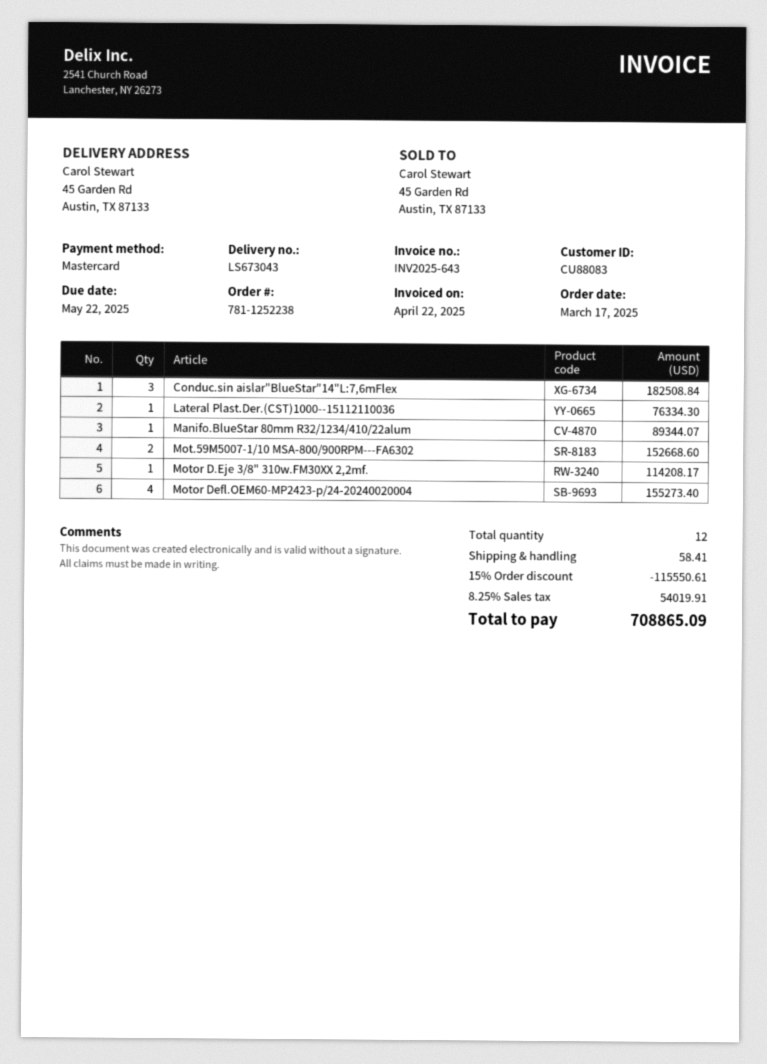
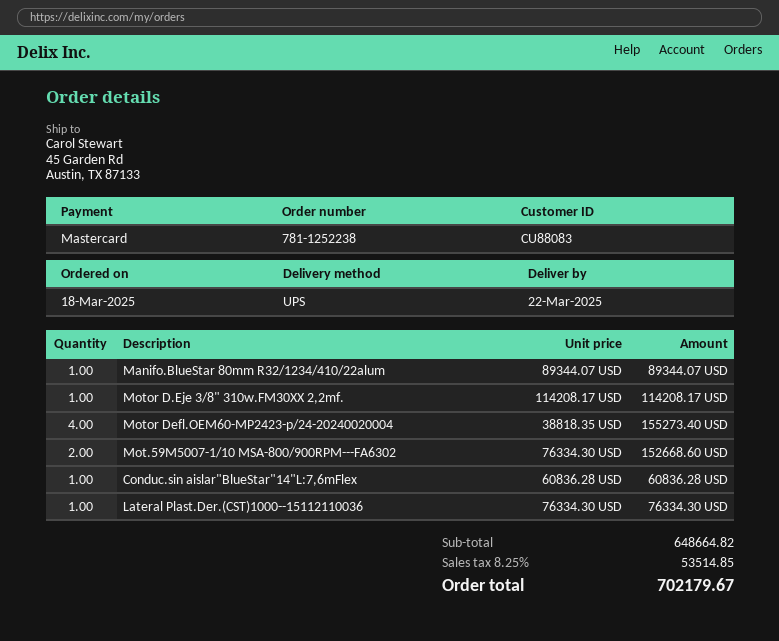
order date: 2025-03-17 -> 2025-03-18
Conduc.sin aislar"BlueStar"14"L:7,6mFlex: 3 for 182508.84 -> 1 for 60836.28
discount: 15% = 115550.61 -> none
shipping: 58.41 -> none
tax: 8.25% = 54019.91 -> 8.25% = 53514.85
total: 708865.09 -> 702179.67

